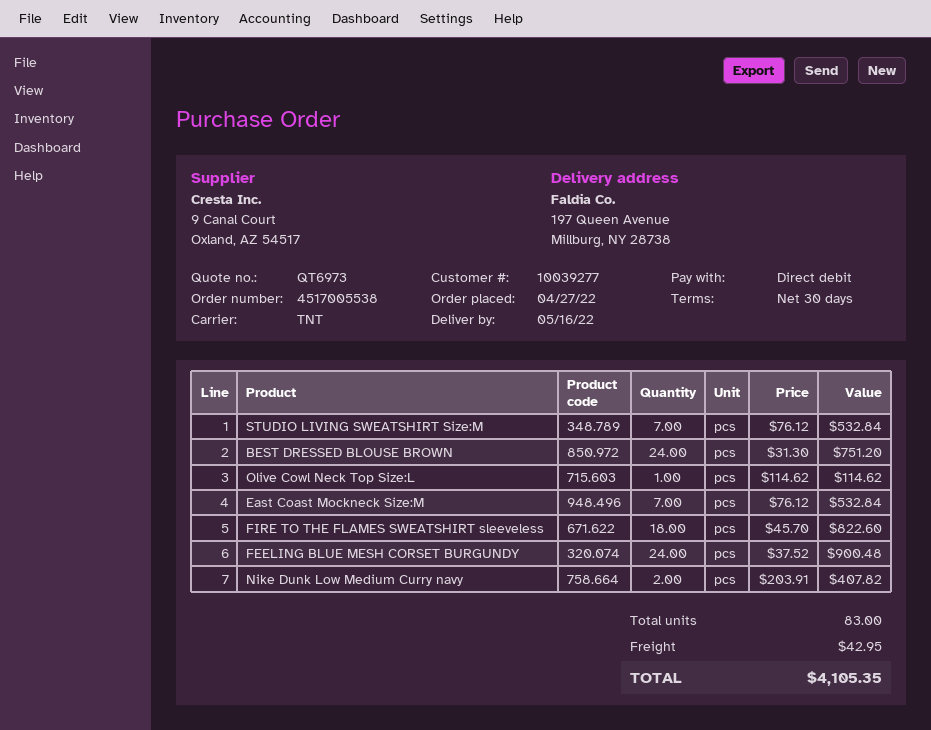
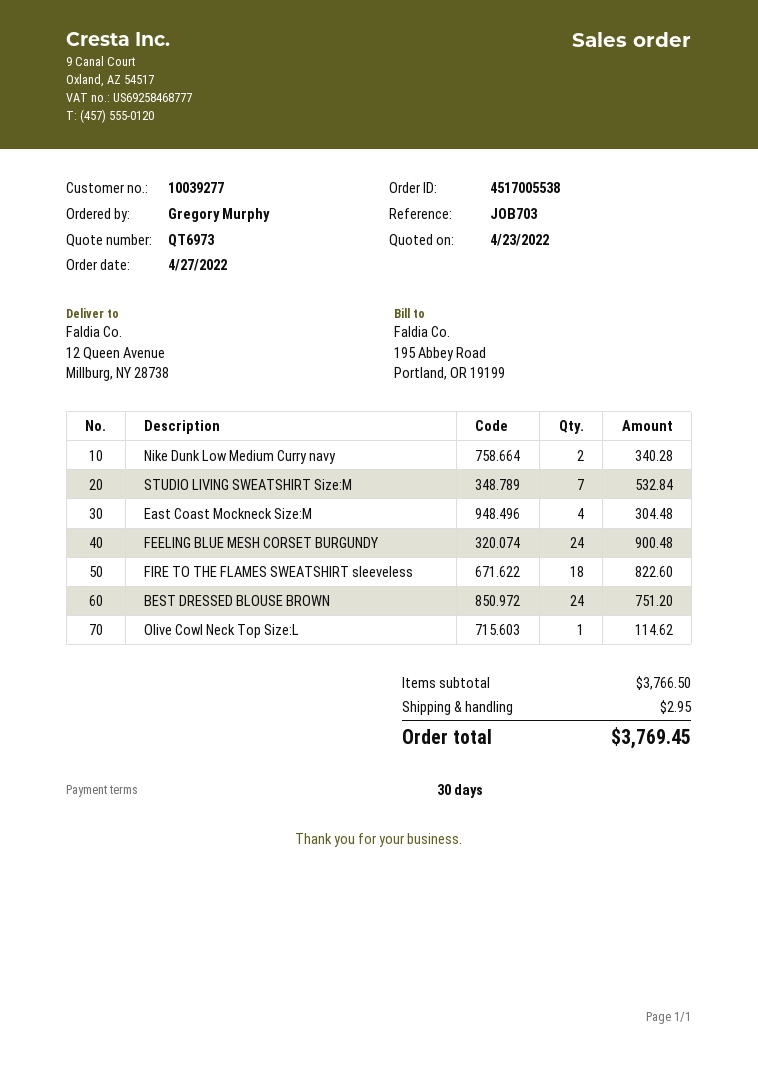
ship to: 197 Queen Avenue, Millburg, NY 28738 -> 12 Queen Avenue, Millburg, NY 28738
East Coast Mockneck Size:M: 7 for 532.84 -> 4 for 304.48
Nike Dunk Low Medium Curry navy: 2 for 407.82 -> 2 for 340.28
shipping: 42.95 -> 2.95
total: 4105.35 -> 3769.45

